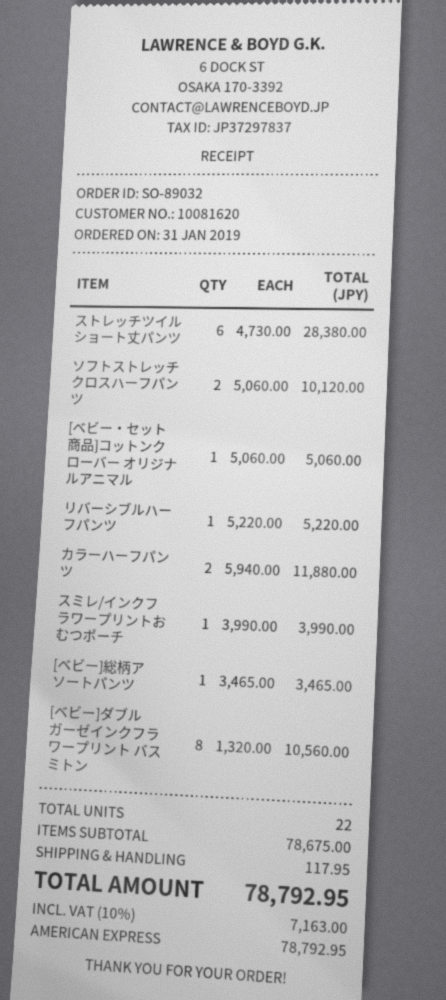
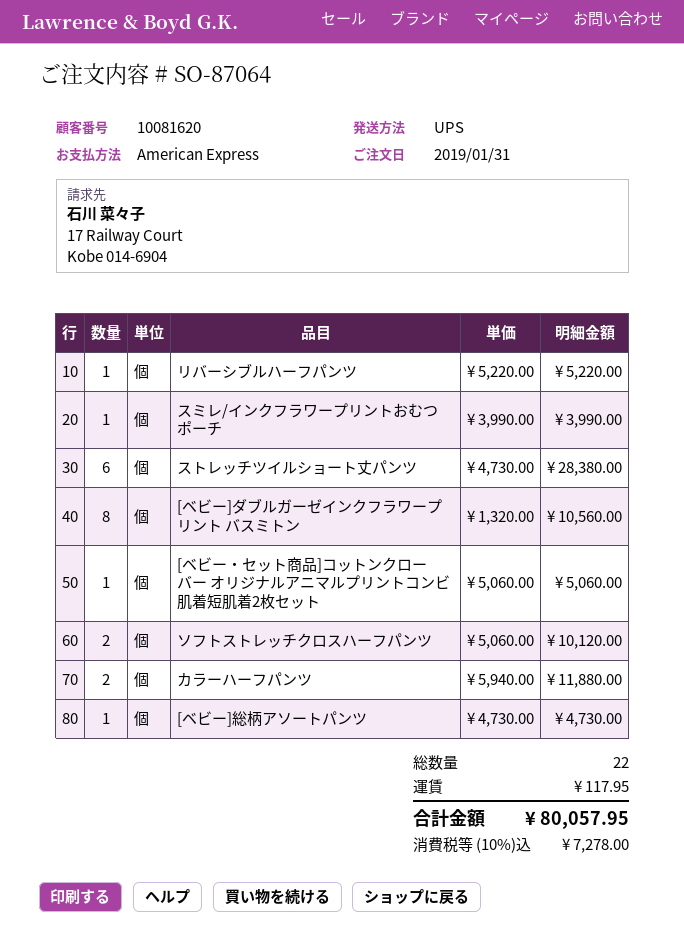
order number: SO-89032 -> SO-87064
[ベビー]総柄アソートパンツ: 1 x 3465.00 = 3465.00 -> 1 x 4730.00 = 4730.00
tax: 10% = 7163.00 -> 10% = 7278.00
total: 78792.95 -> 80057.95

